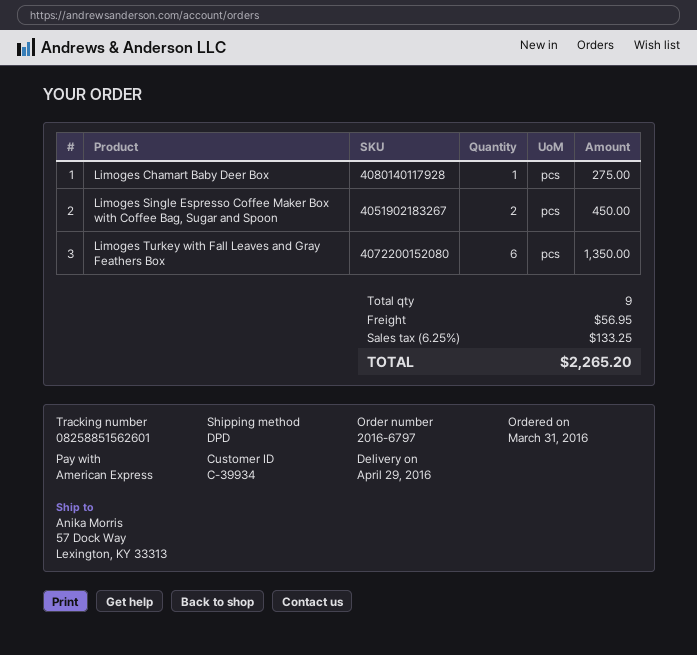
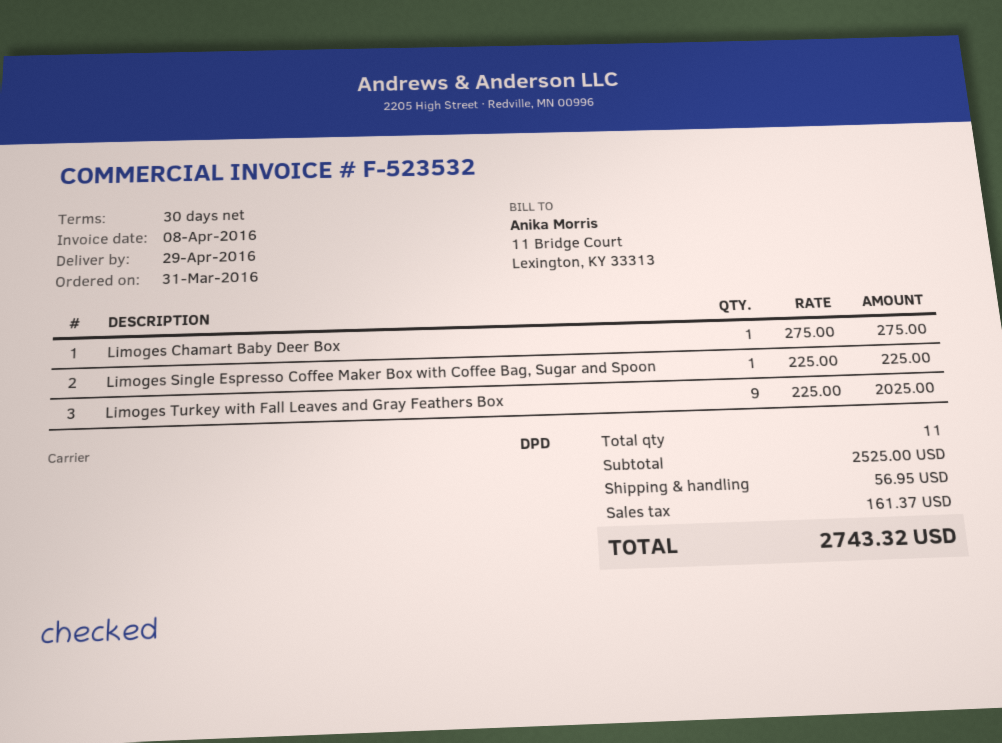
Limoges Single Espresso Coffee Maker Box with Coffee Bag, Sugar and Spoon: 2 for 450.00 -> 1 for 225.00
Limoges Turkey with Fall Leaves and Gray Feathers Box: 6 for 1350.00 -> 9 for 2025.00
total quantity: 9 -> 11
tax: 133.25 -> 161.37
total: 2265.20 -> 2743.32

